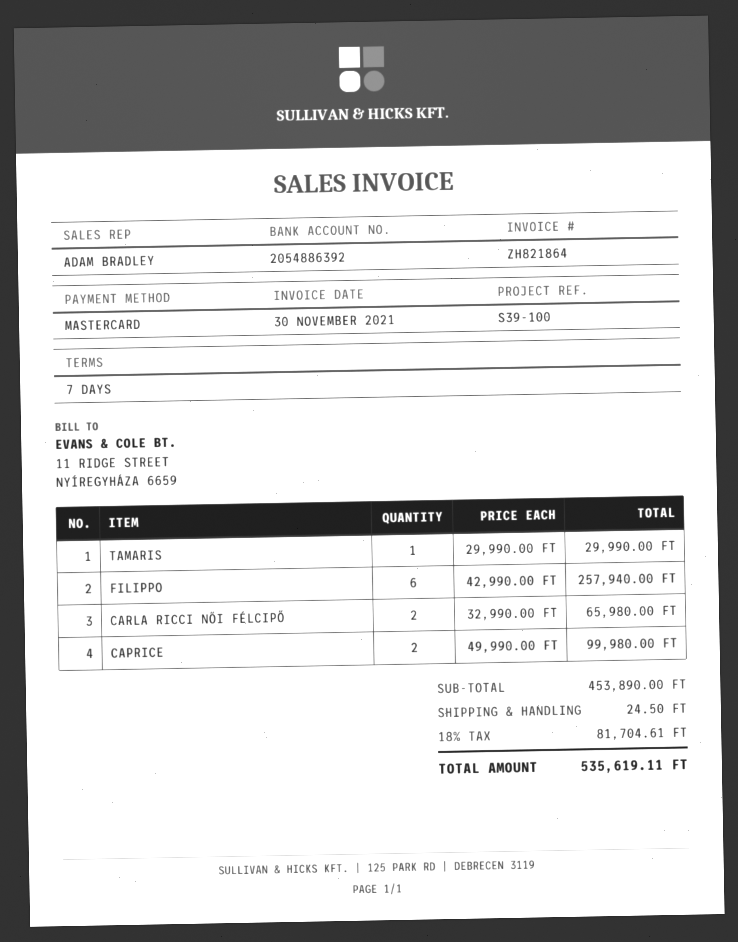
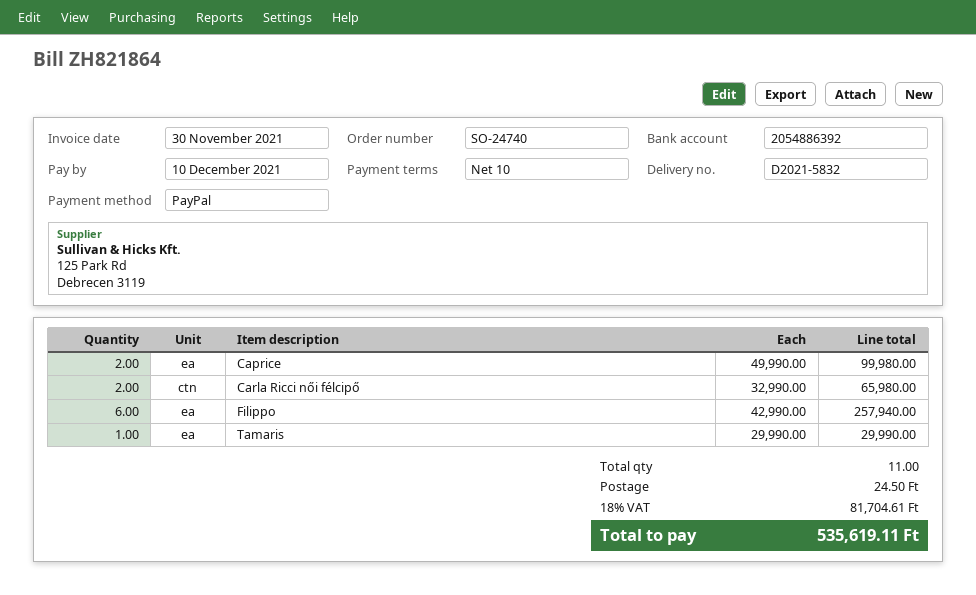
payment terms: 7 days -> 10 days
payment method: Mastercard -> PayPal

